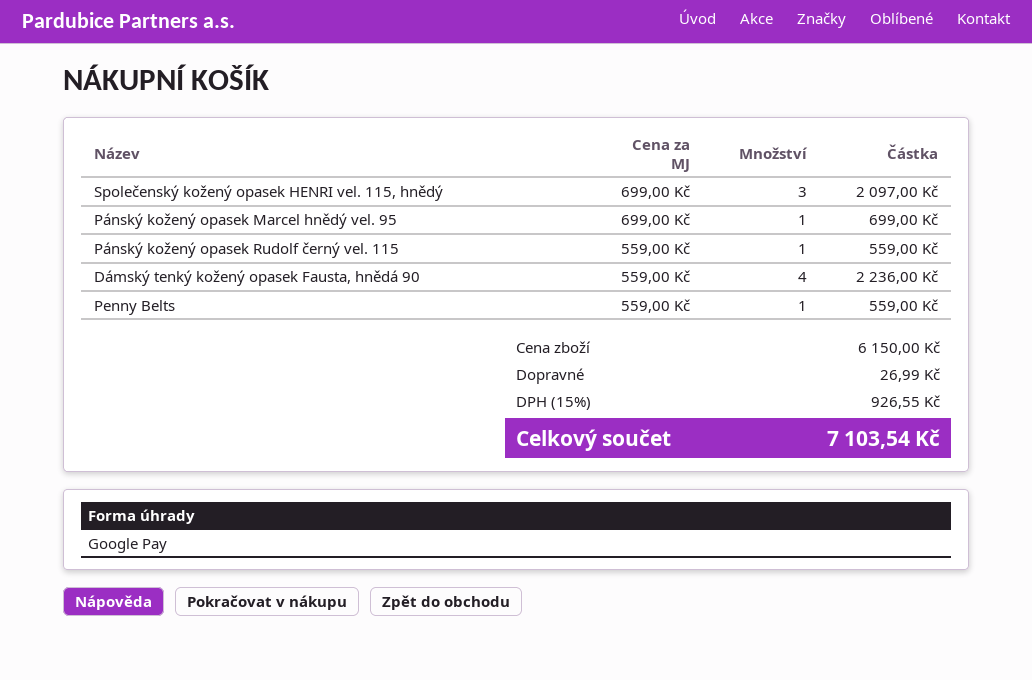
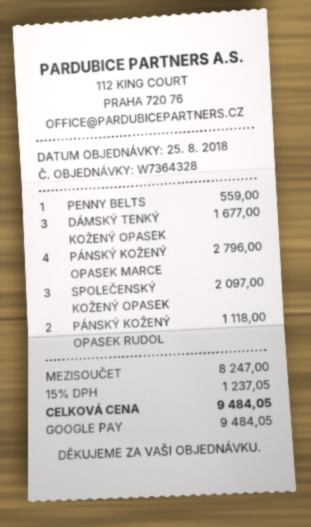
Pánský kožený opasek Marcel hnědý vel. 95: 1 for 699.00 -> 4 for 2796.00
Pánský kožený opasek Rudolf černý vel. 115: 1 for 559.00 -> 2 for 1118.00
Dámský tenký kožený opasek Fausta, hnědá 90: 4 for 2236.00 -> 3 for 1677.00
subtotal: 6150.00 -> 8247.00
shipping: 26.99 -> none
tax: 15% = 926.55 -> 15% = 1237.05
total: 7103.54 -> 9484.05

